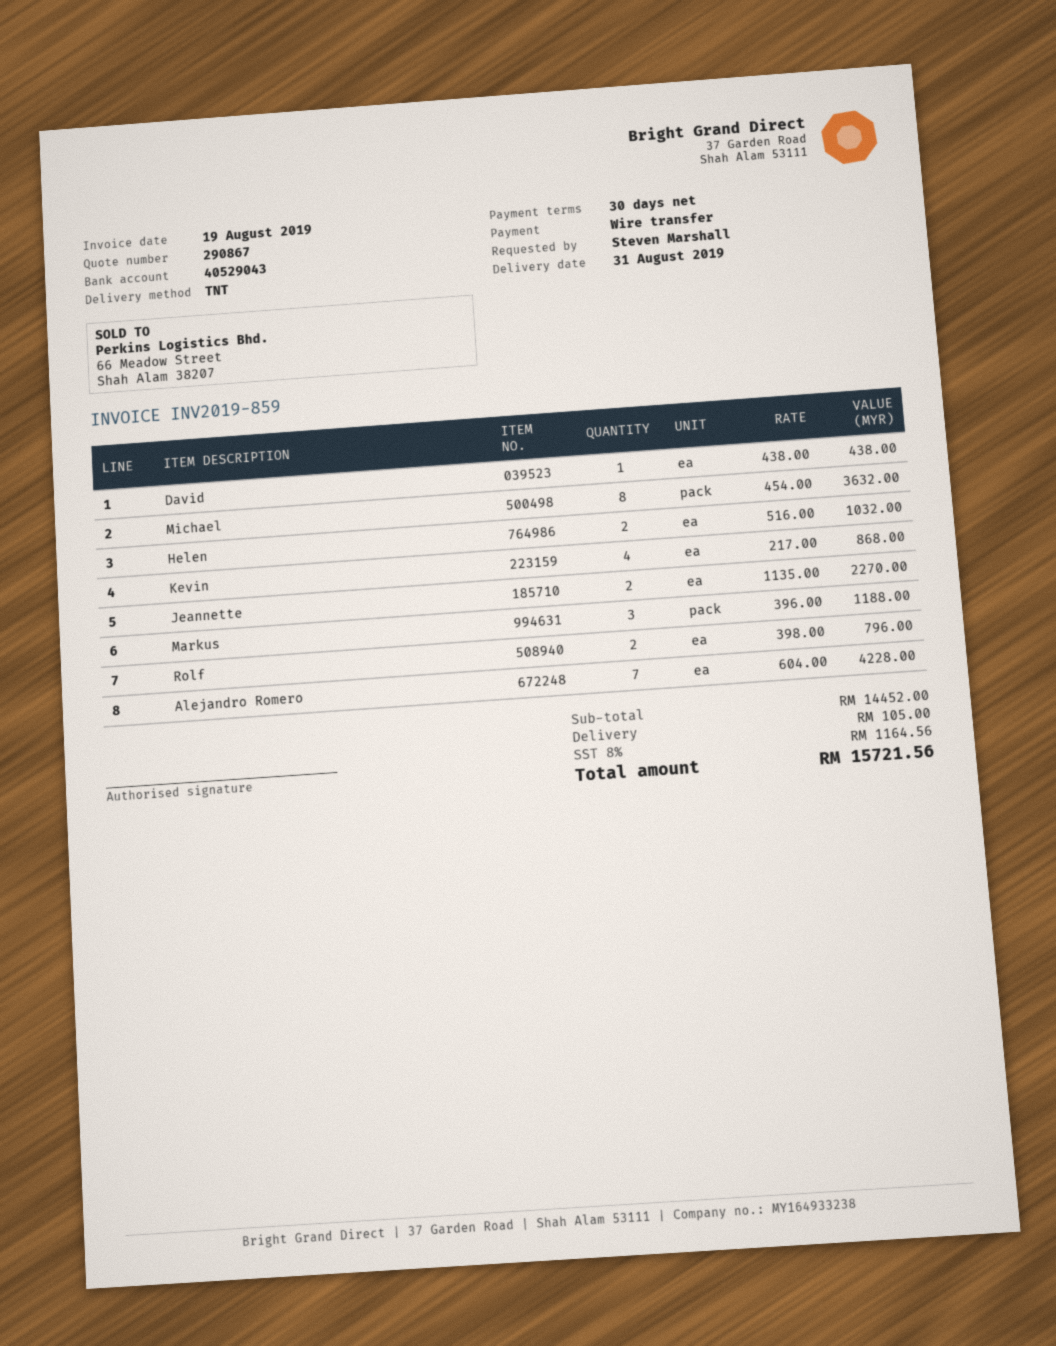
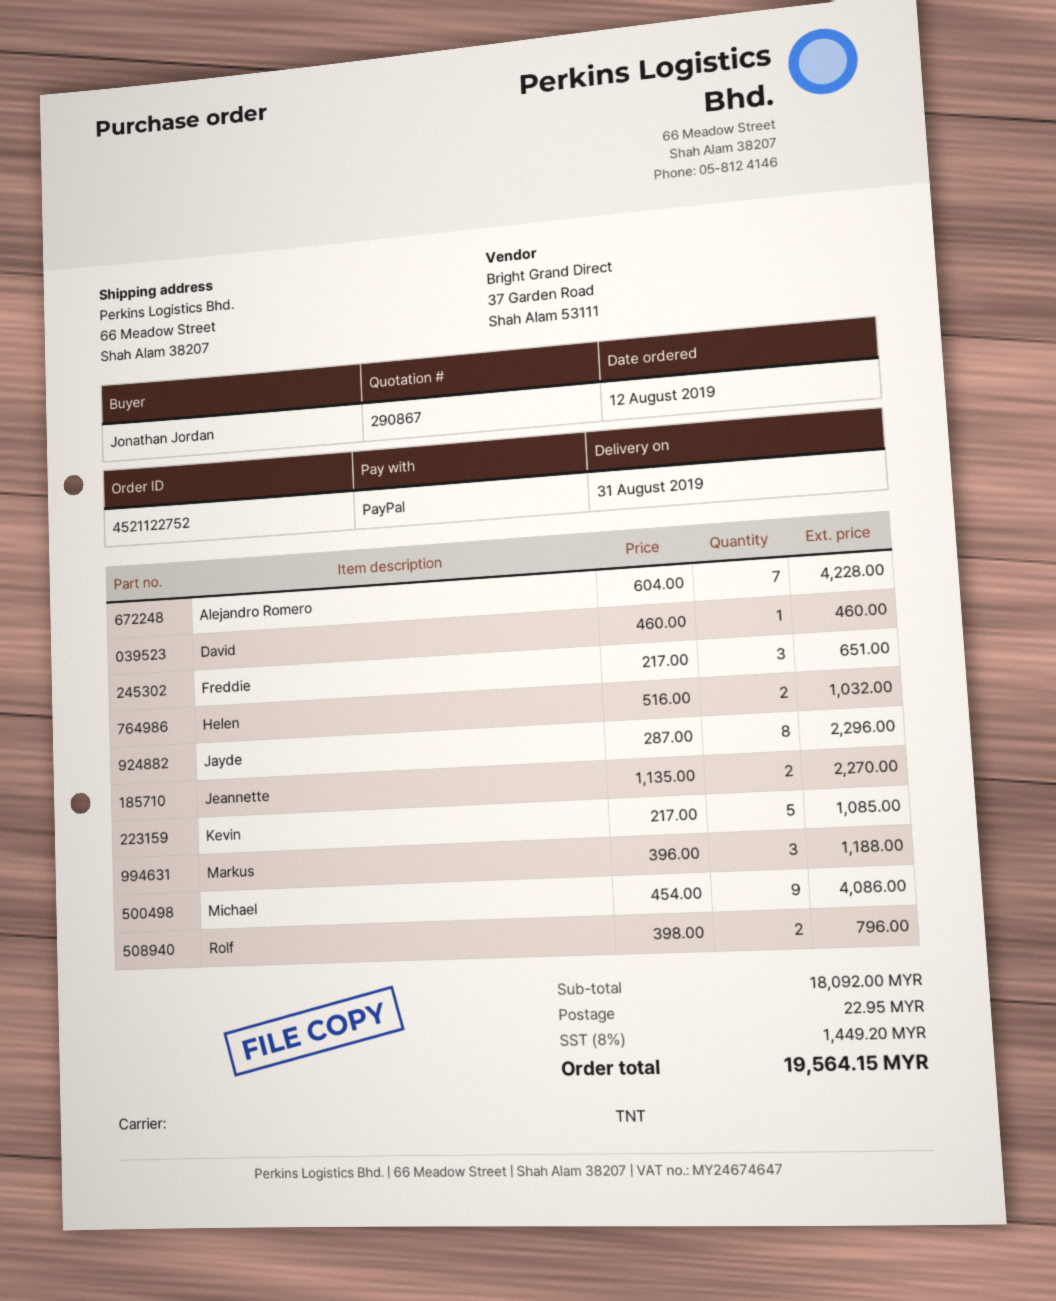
ordered by: Steven Marshall -> Jonathan Jordan
payment method: bank transfer -> PayPal
David: 1 x 438.00 = 438.00 -> 1 x 460.00 = 460.00
Michael: 8 x 454.00 = 3632.00 -> 9 x 454.00 = 4086.00
Kevin: 4 x 217.00 = 868.00 -> 5 x 217.00 = 1085.00
Freddie: none -> 3 x 217.00 = 651.00
Jayde: none -> 8 x 287.00 = 2296.00
subtotal: 14452.00 -> 18092.00
shipping: 105.00 -> 22.95
tax: 8% = 1164.56 -> 8% = 1449.20
total: 15721.56 -> 19564.15

